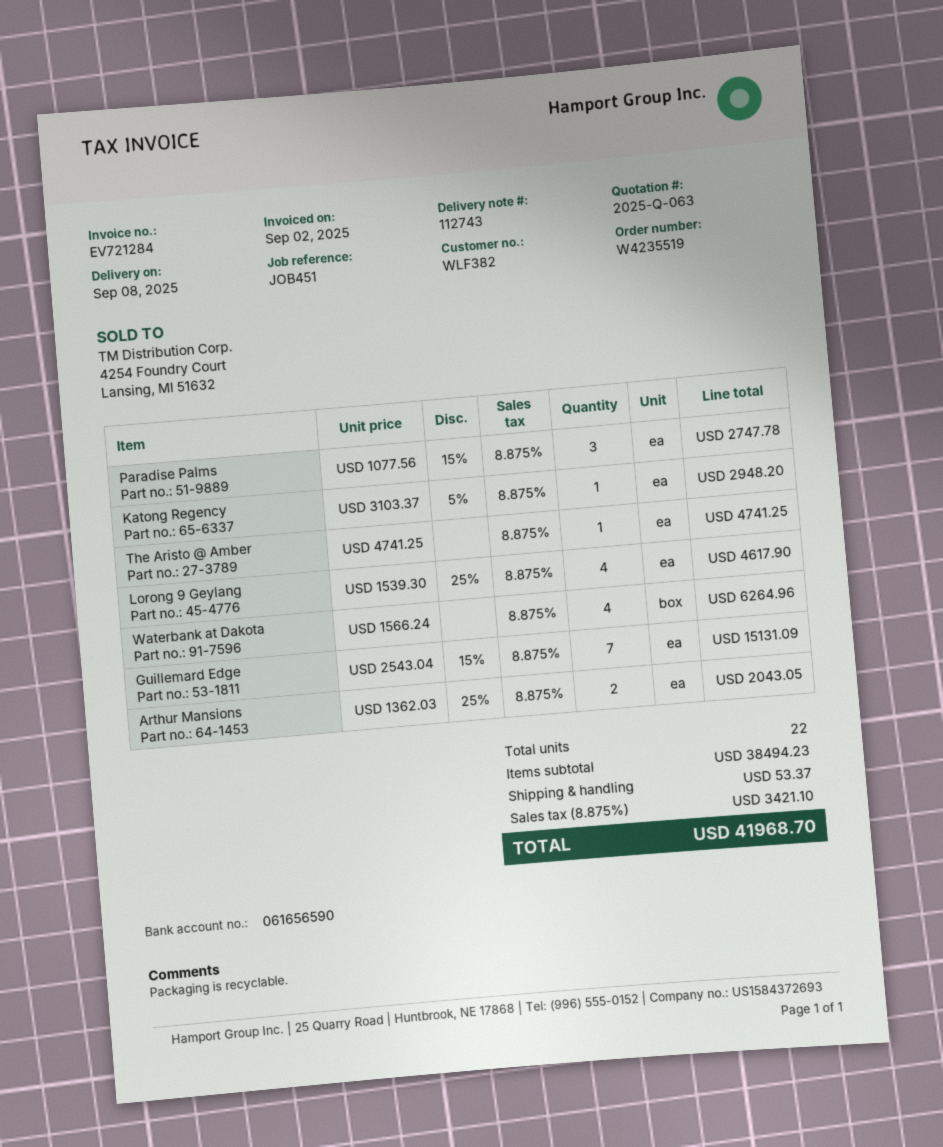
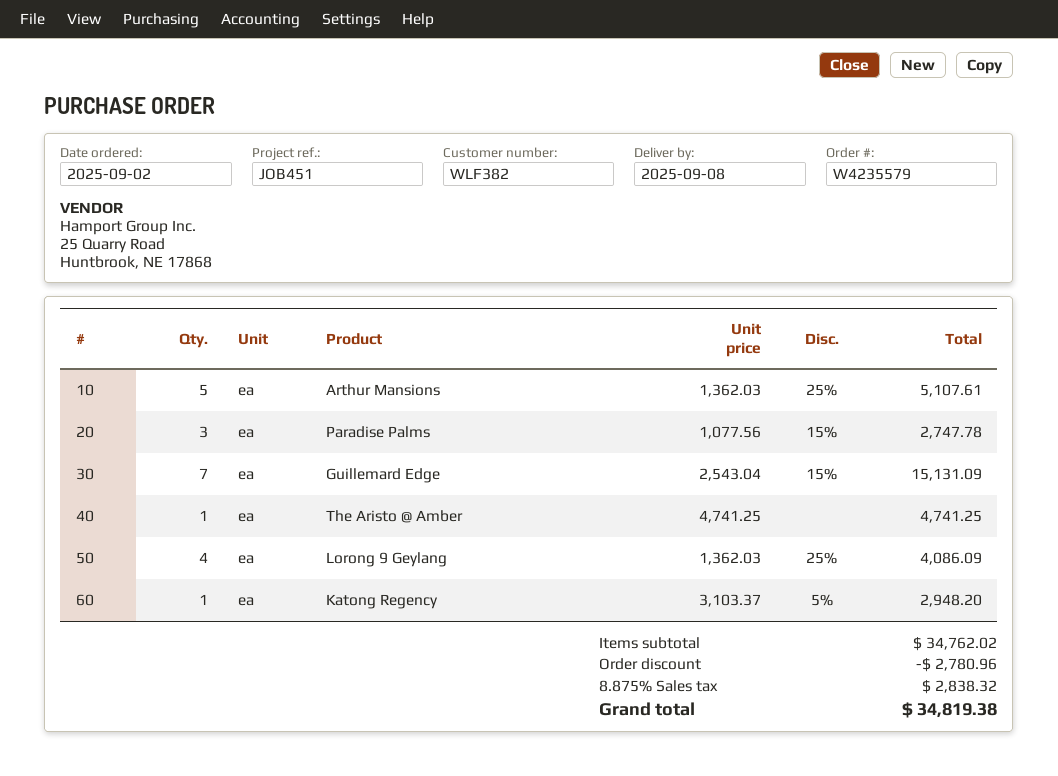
order number: W4235519 -> W4235579
Lorong 9 Geylang: 4 x 1539.30 - 25% = 4617.90 -> 4 x 1362.03 - 25% = 4086.09
Waterbank at Dakota: 4 x 1566.24 = 6264.96 -> none
Arthur Mansions: 2 x 1362.03 - 25% = 2043.05 -> 5 x 1362.03 - 25% = 5107.61
subtotal: 38494.23 -> 34762.02
discount: none -> 2780.96
shipping: 53.37 -> none
tax: 8.875% = 3421.10 -> 8.875% = 2838.32
total: 41968.70 -> 34819.38

